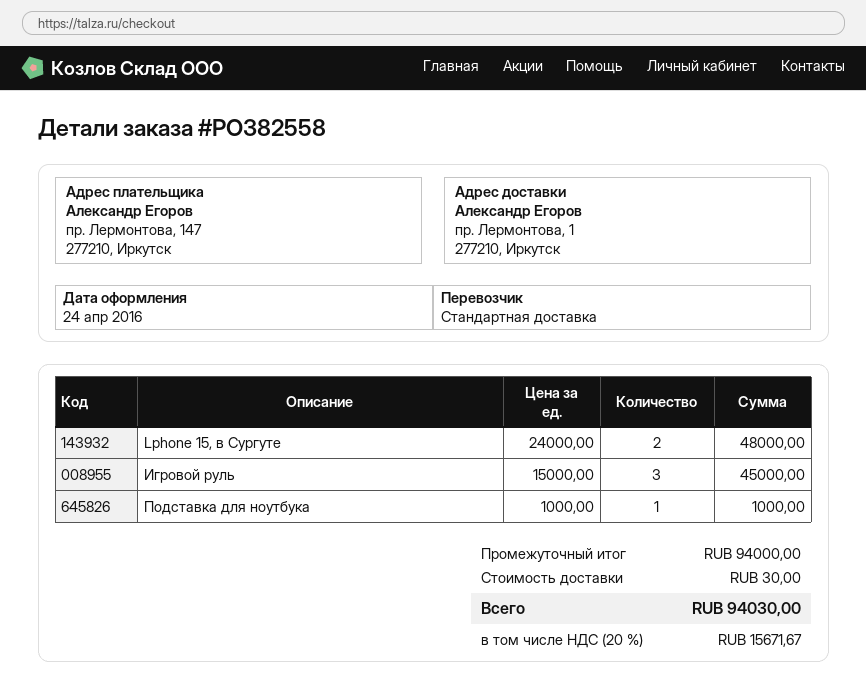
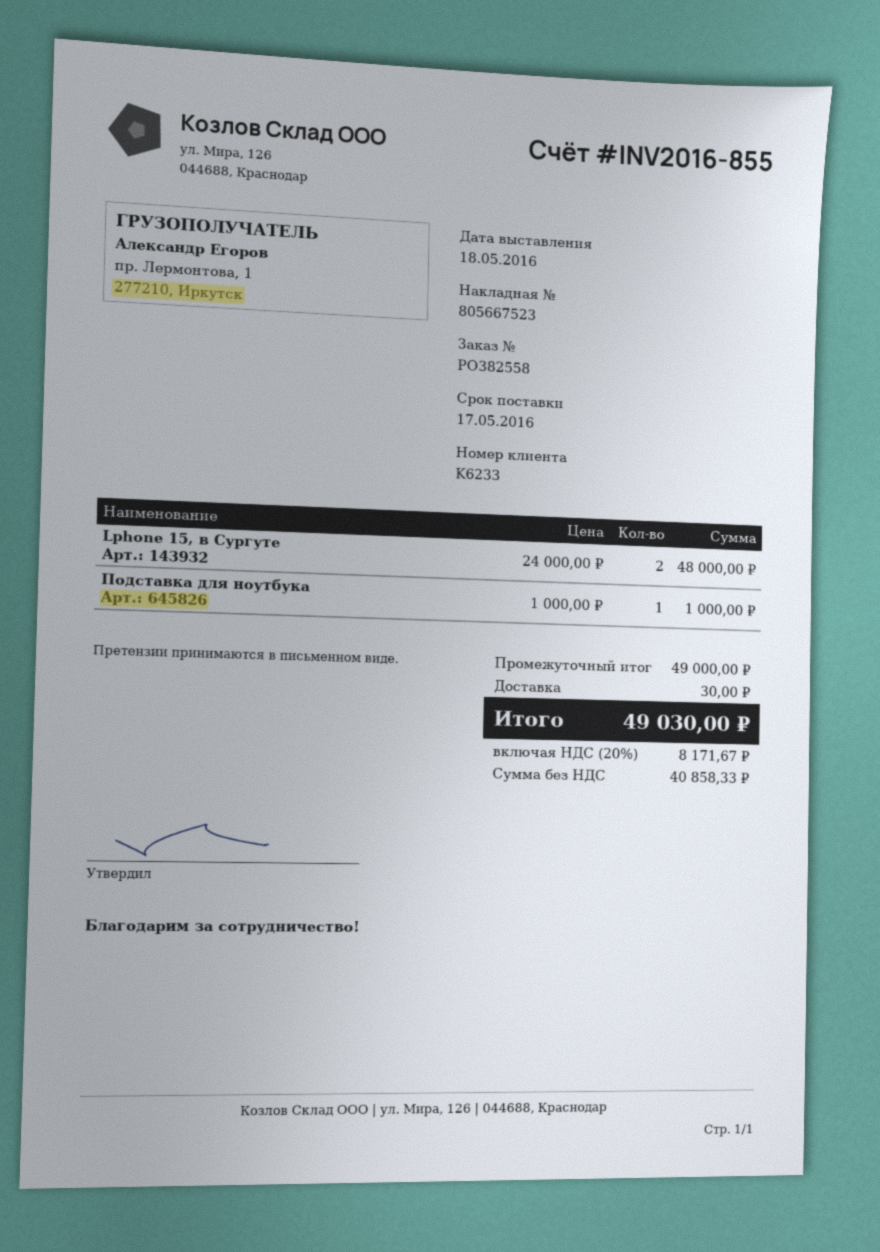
Игровой руль: 3 x 15000.00 = 45000.00 -> none
subtotal: 94000.00 -> 49000.00
tax: 20% = 15671.67 -> 20% = 8171.67
total: 94030.00 -> 49030.00

